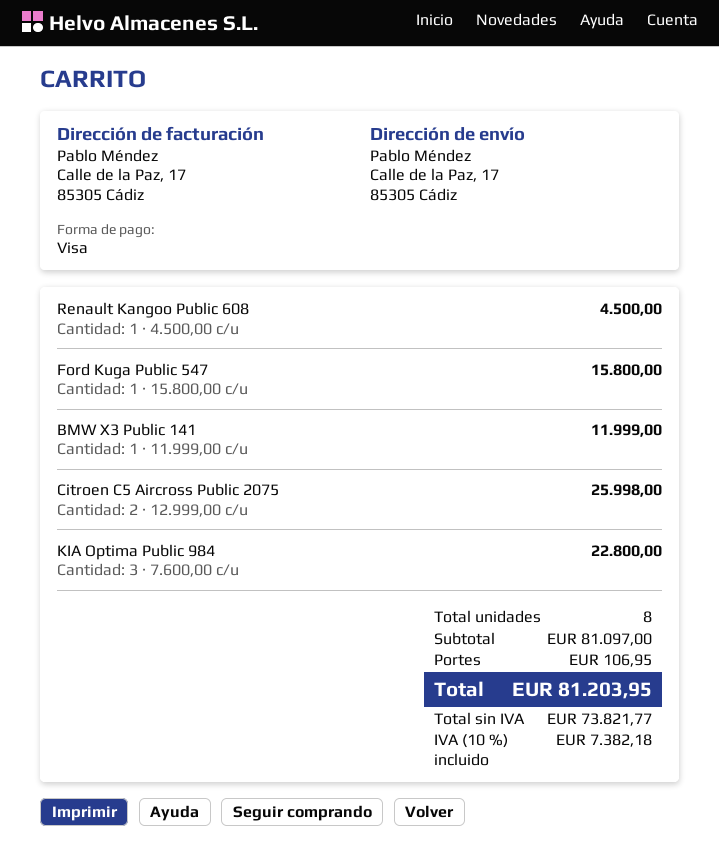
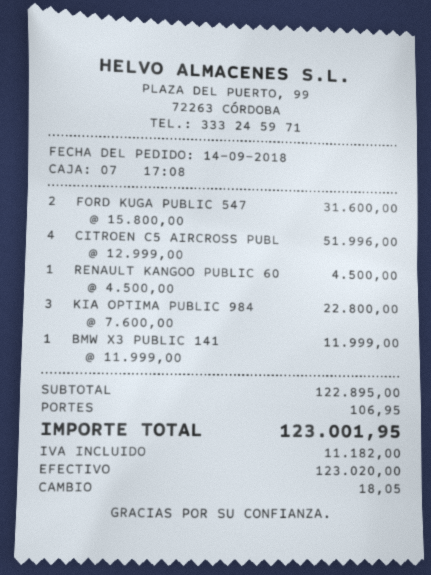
payment method: Visa -> cash
Ford Kuga Public 547: 1 x 15800.00 = 15800.00 -> 2 x 15800.00 = 31600.00
Citroen C5 Aircross Public 2075: 2 x 12999.00 = 25998.00 -> 4 x 12999.00 = 51996.00
subtotal: 81097.00 -> 122895.00
tax: 7382.18 -> 11182.00
total: 81203.95 -> 123001.95

